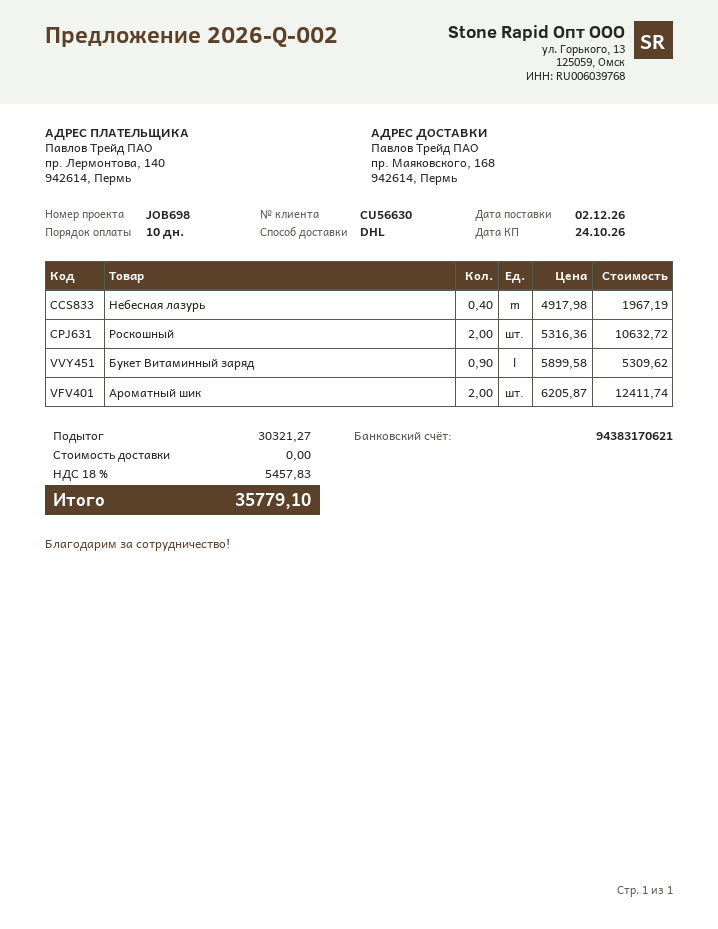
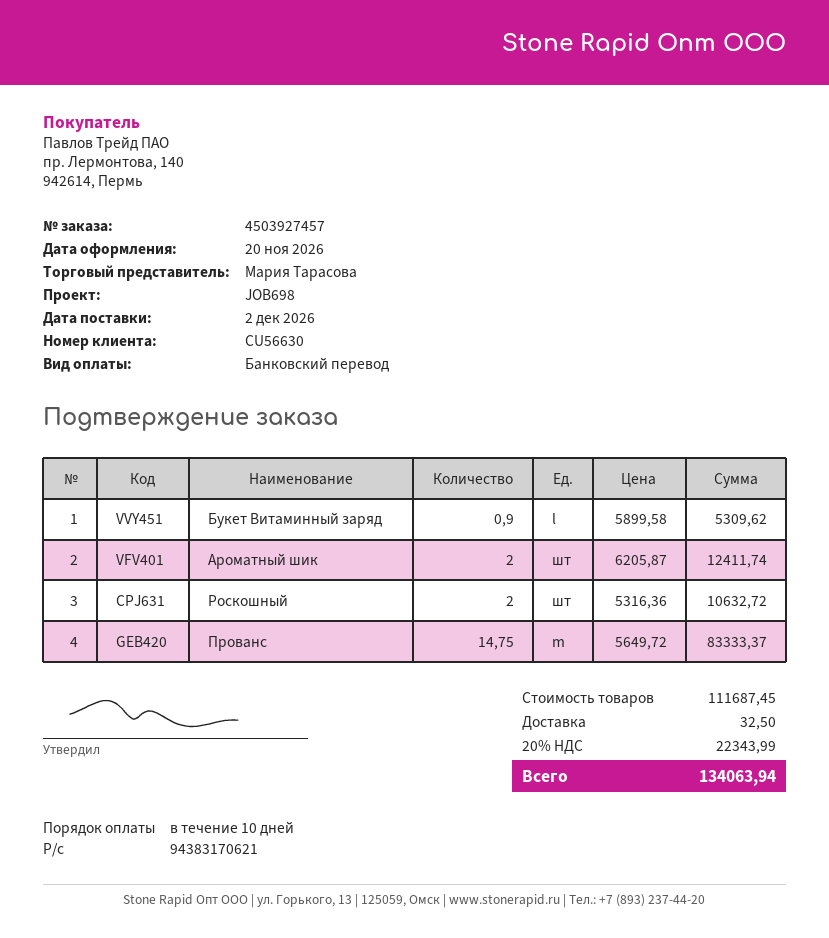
Небесная лазурь: 0.4 x 4917.98 = 1967.19 -> none
Прованс: none -> 14.75 x 5649.72 = 83333.37
subtotal: 30321.27 -> 111687.45
shipping: 0.00 -> 32.50
tax: 18% = 5457.83 -> 20% = 22343.99
total: 35779.10 -> 134063.94

